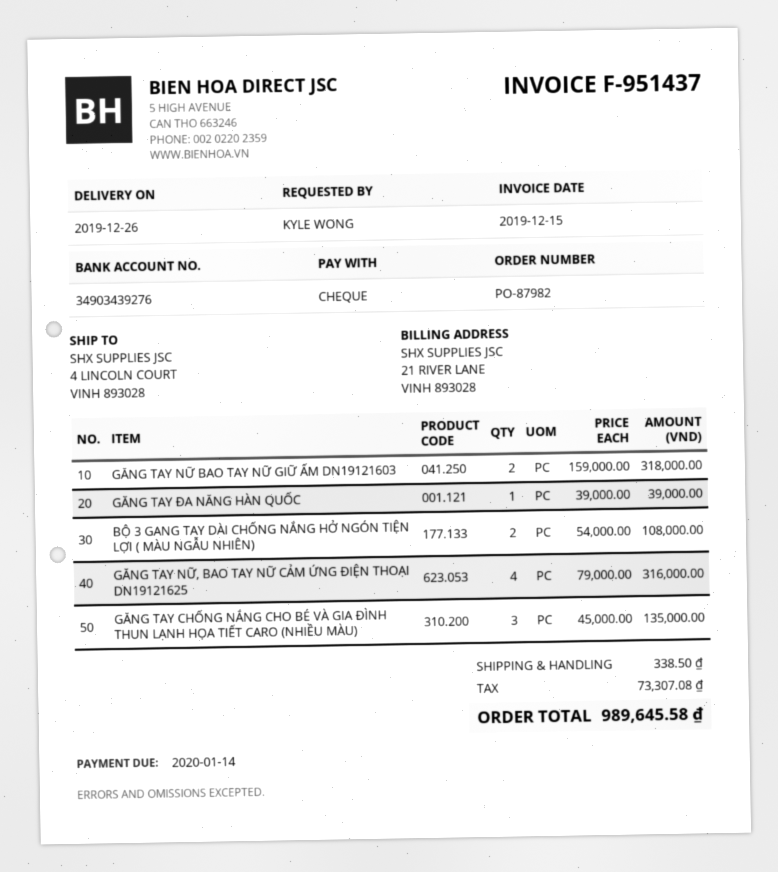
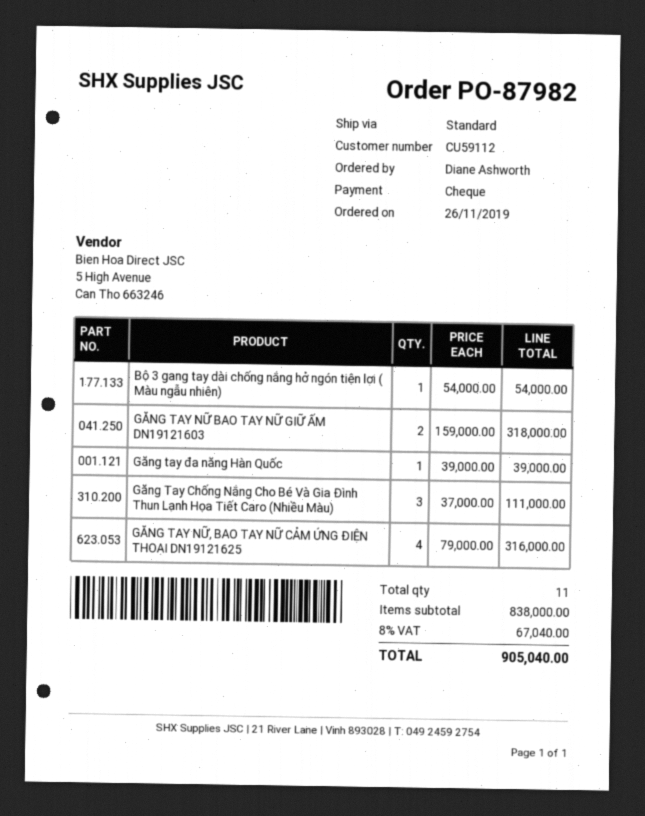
ordered by: KYLE WONG -> Diane Ashworth
BỘ 3 GANG TAY DÀI CHỐNG NẮNG HỞ NGÓN TIỆN LỢI ( MÀU NGẪU NHIÊN): 2 x 54000.00 = 108000.00 -> 1 x 54000.00 = 54000.00
GĂNG TAY CHỐNG NẮNG CHO BÉ VÀ GIA ĐÌNH THUN LẠNH HỌA TIẾT CARO (NHIỀU MÀU): 3 x 45000.00 = 135000.00 -> 3 x 37000.00 = 111000.00
shipping: 338.50 -> none
tax: 73307.08 -> 67040.00
total: 989645.58 -> 905040.00

